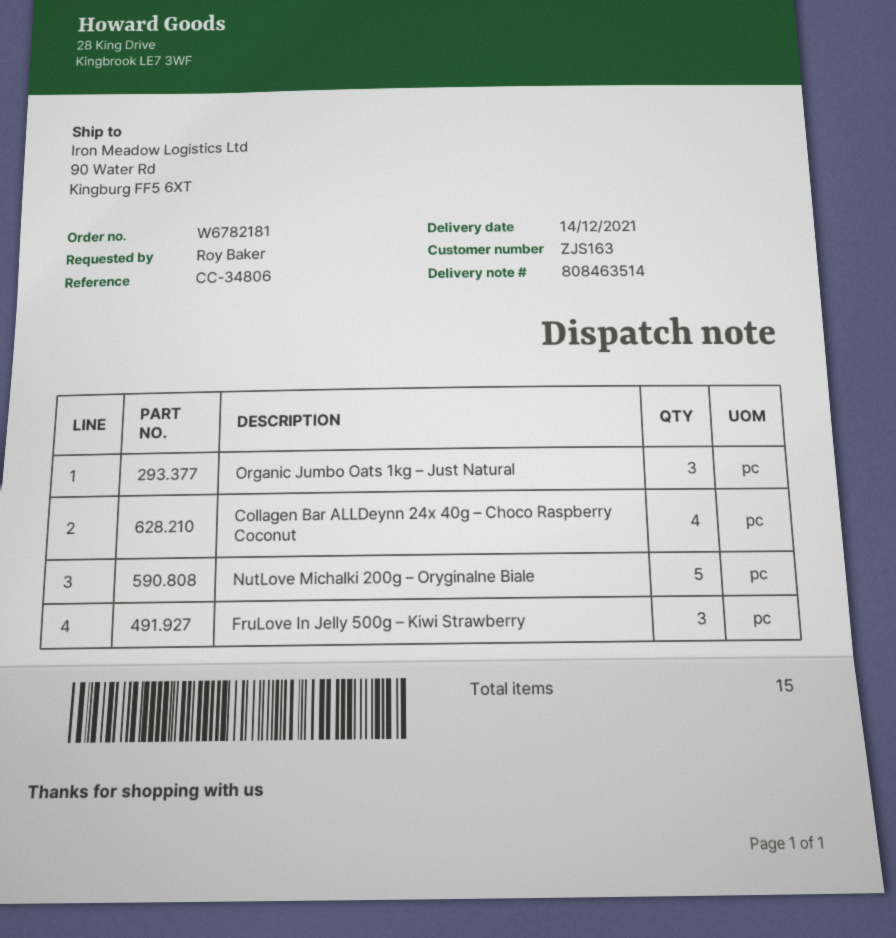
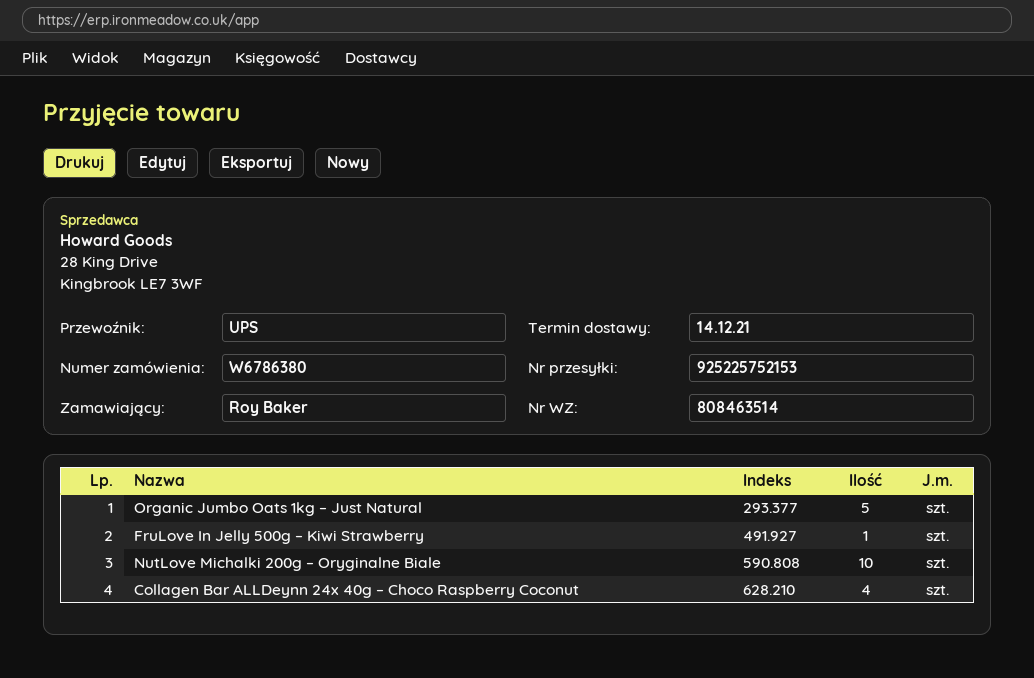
order number: W6782181 -> W6786380
Organic Jumbo Oats 1kg – Just Natural: 3 -> 5
NutLove Michalki 200g – Oryginalne Biale: 5 -> 10
FruLove In Jelly 500g – Kiwi Strawberry: 3 -> 1

